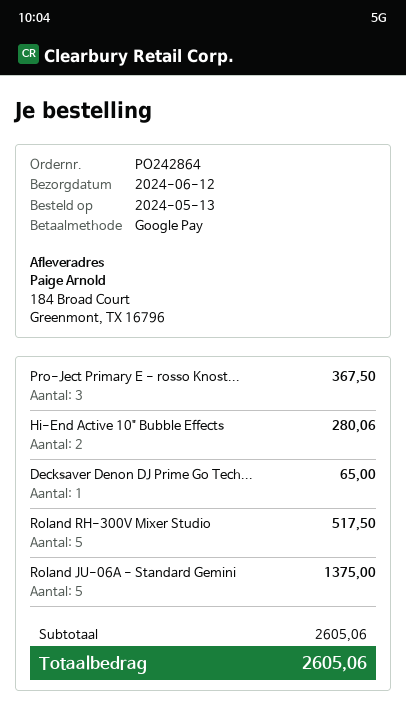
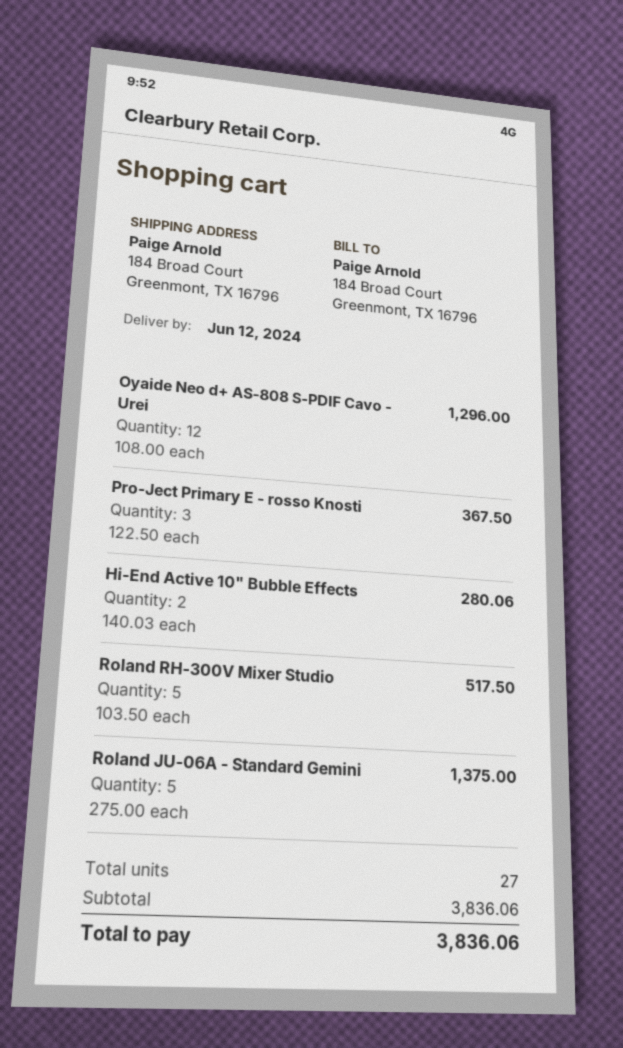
Decksaver Denon DJ Prime Go Tech...: 1 for 65.00 -> none
Oyaide Neo d+ AS-808 S-PDIF Cavo - Urei: none -> 12 for 1296.00
subtotal: 2605.06 -> 3836.06
total: 2605.06 -> 3836.06

